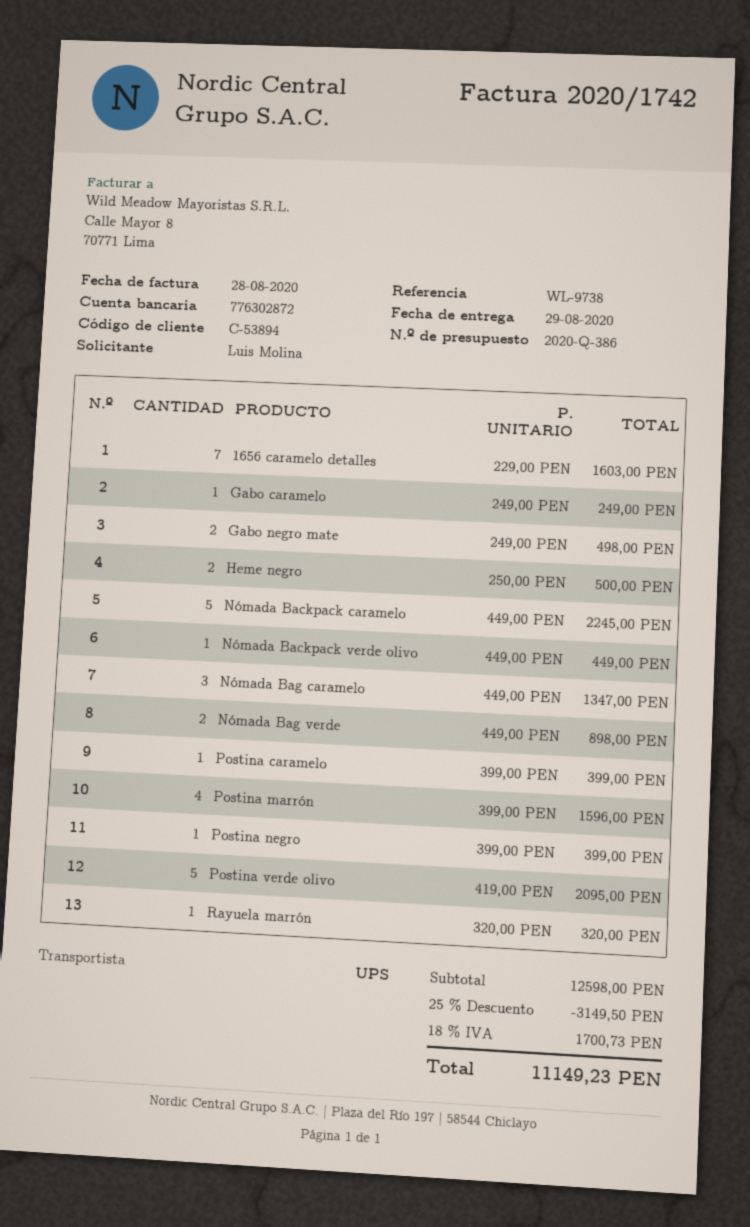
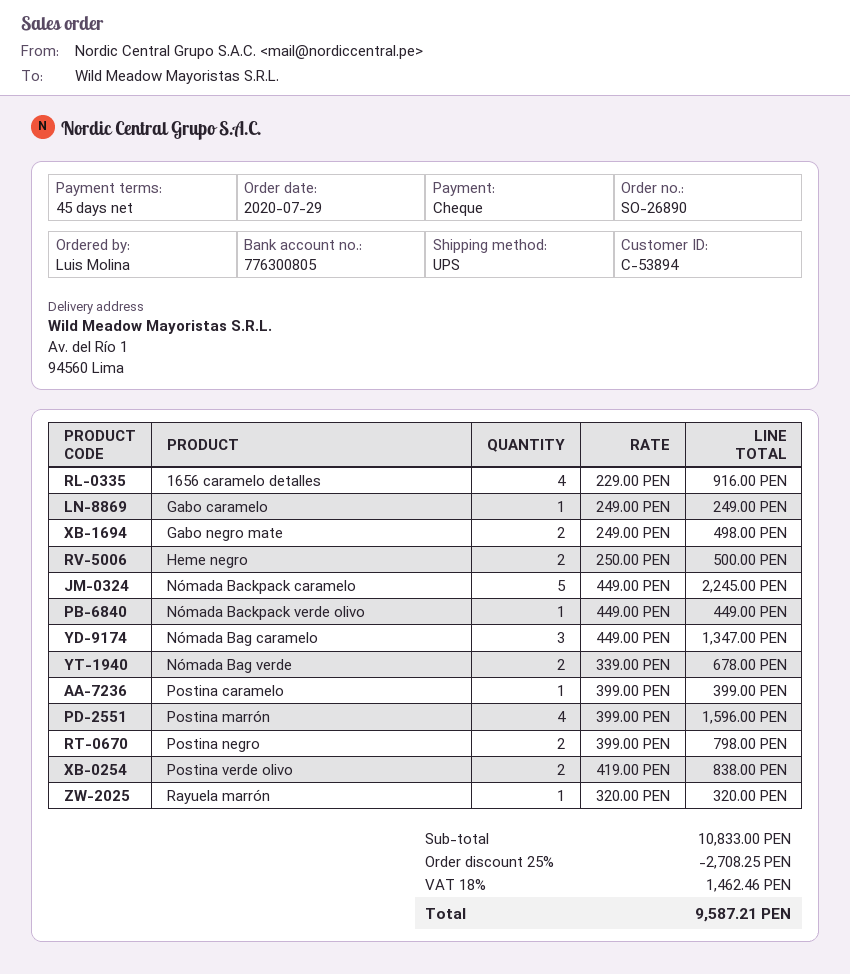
bank account: 776302872 -> 776300805
1656 caramelo detalles: 7 x 229.00 = 1603.00 -> 4 x 229.00 = 916.00
Nómada Bag verde: 2 x 449.00 = 898.00 -> 2 x 339.00 = 678.00
Postina negro: 1 x 399.00 = 399.00 -> 2 x 399.00 = 798.00
Postina verde olivo: 5 x 419.00 = 2095.00 -> 2 x 419.00 = 838.00
subtotal: 12598.00 -> 10833.00
discount: 25% = 3149.50 -> 25% = 2708.25
tax: 18% = 1700.73 -> 18% = 1462.46
total: 11149.23 -> 9587.21

